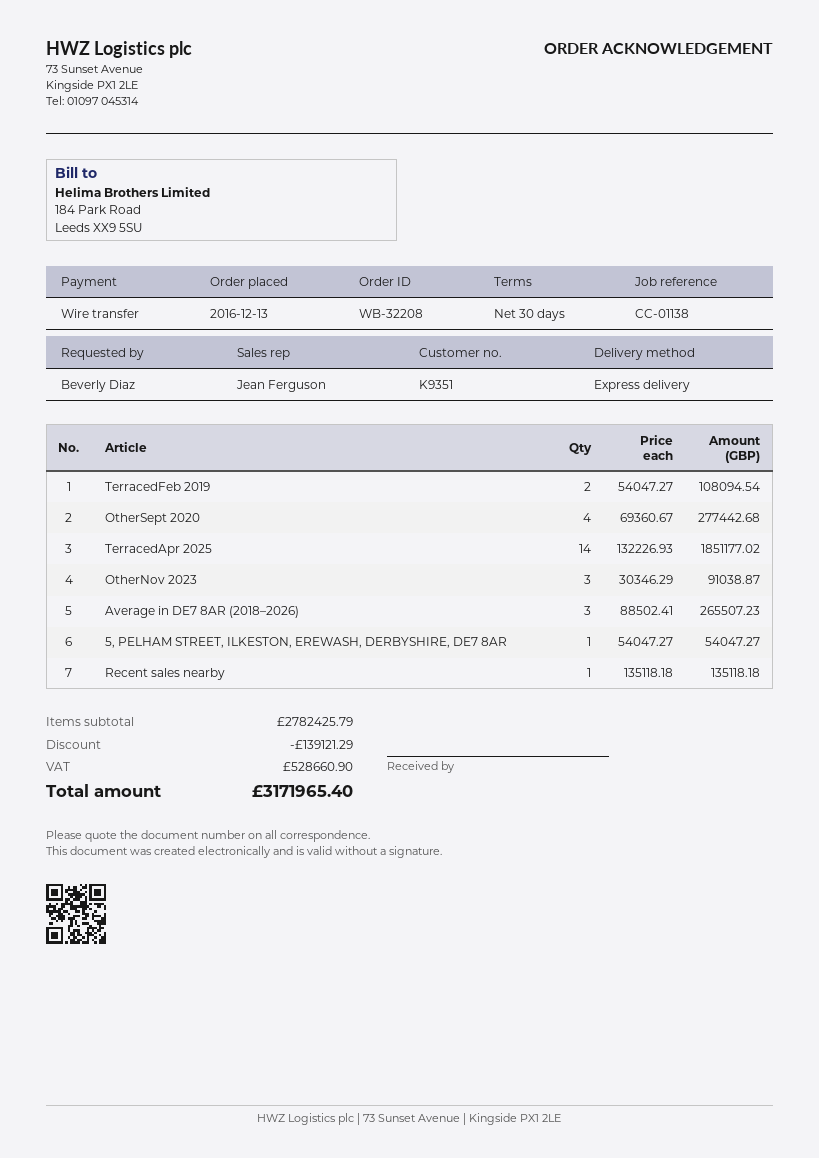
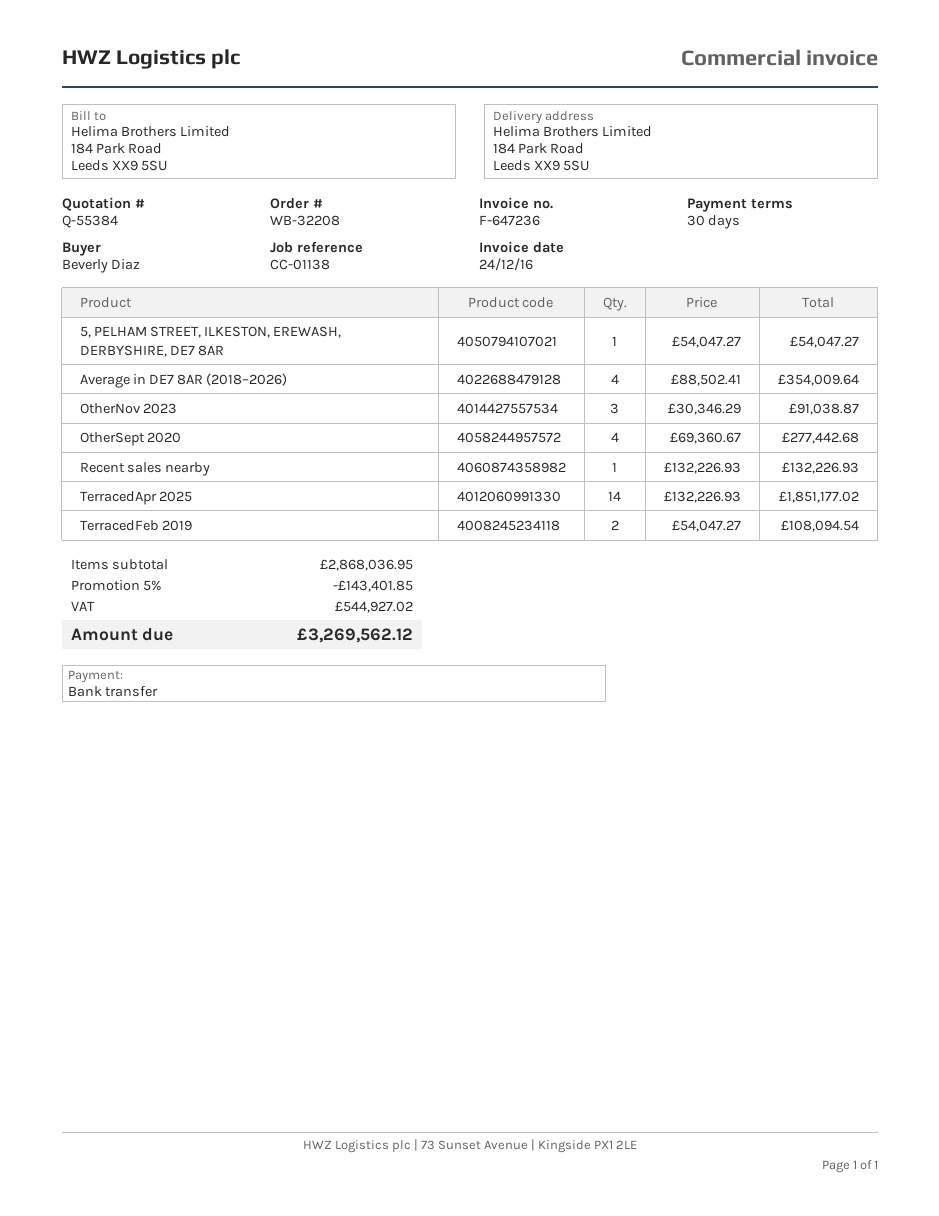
Average in DE7 8AR (2018–2026): 3 x 88502.41 = 265507.23 -> 4 x 88502.41 = 354009.64
Recent sales nearby: 1 x 135118.18 = 135118.18 -> 1 x 132226.93 = 132226.93
subtotal: 2782425.79 -> 2868036.95
discount: 139121.29 -> 143401.85
tax: 528660.90 -> 544927.02
total: 3171965.40 -> 3269562.12

